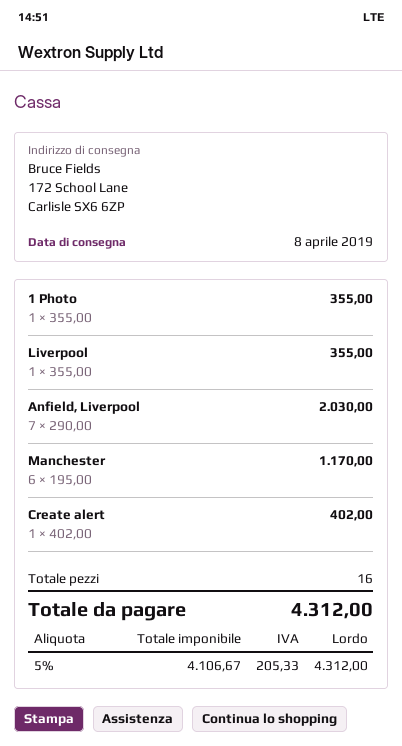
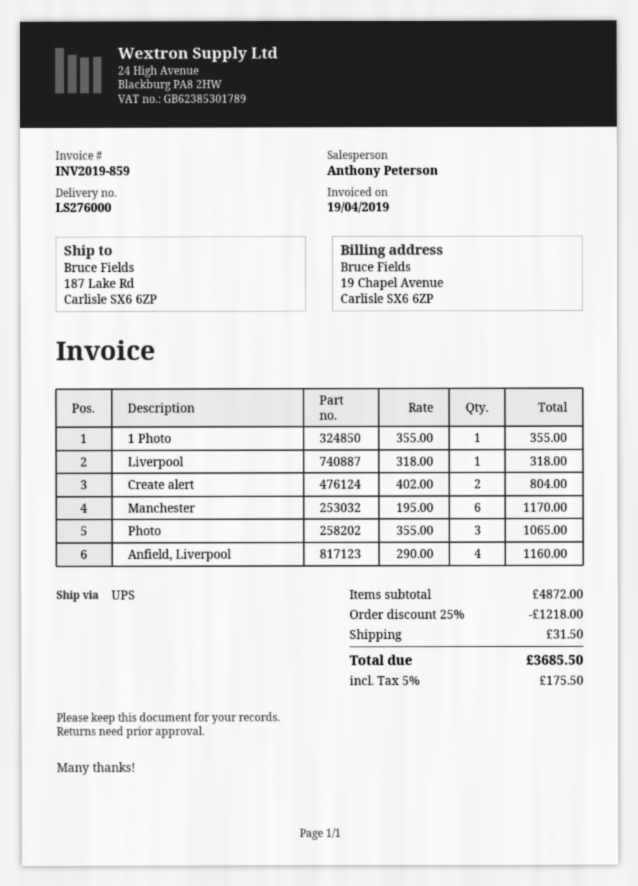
ship to: 172 School Lane, Carlisle SX6 6ZP -> 187 Lake Rd, Carlisle SX6 6ZP
Liverpool: 1 x 355.00 = 355.00 -> 1 x 318.00 = 318.00
Anfield, Liverpool: 7 x 290.00 = 2030.00 -> 4 x 290.00 = 1160.00
Create alert: 1 x 402.00 = 402.00 -> 2 x 402.00 = 804.00
Photo: none -> 3 x 355.00 = 1065.00
discount: none -> 25% = 1218.00
shipping: none -> 31.50
tax: 5% = 205.33 -> 5% = 175.50
total: 4312.00 -> 3685.50

